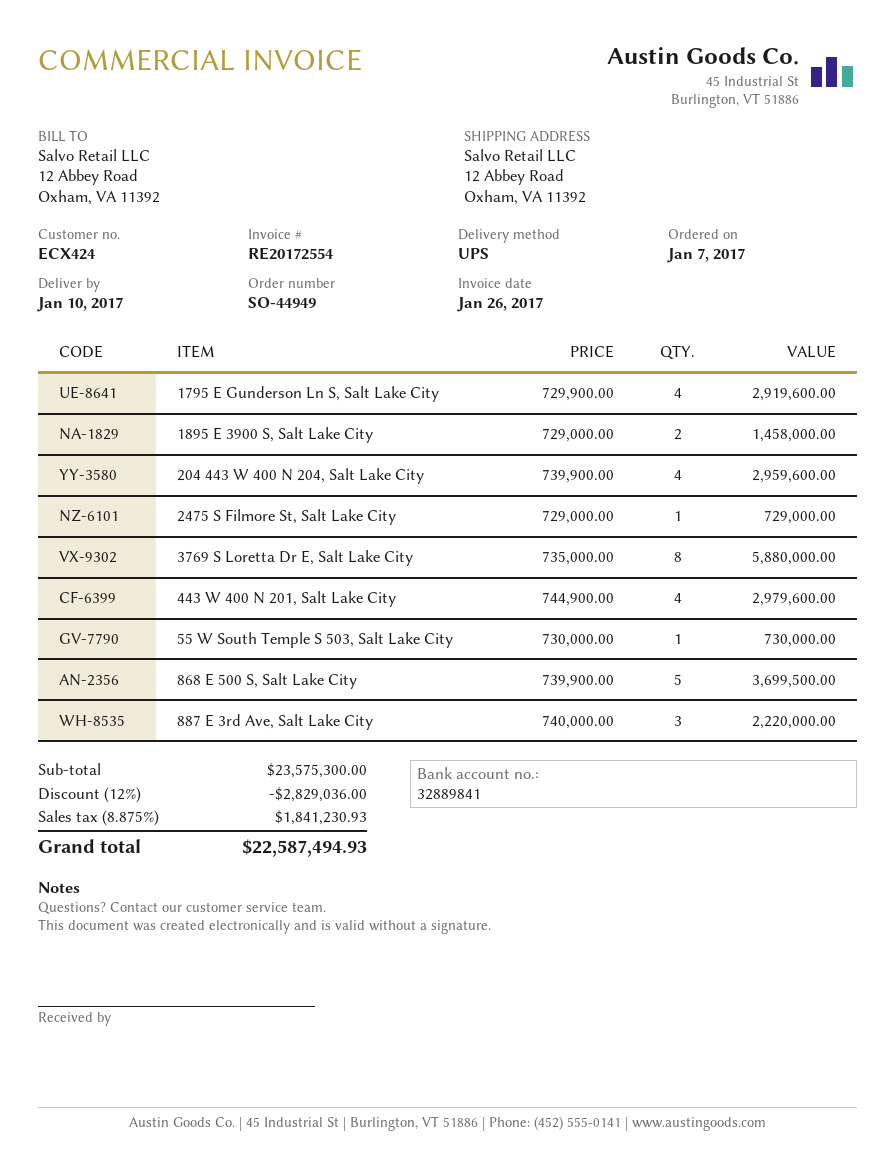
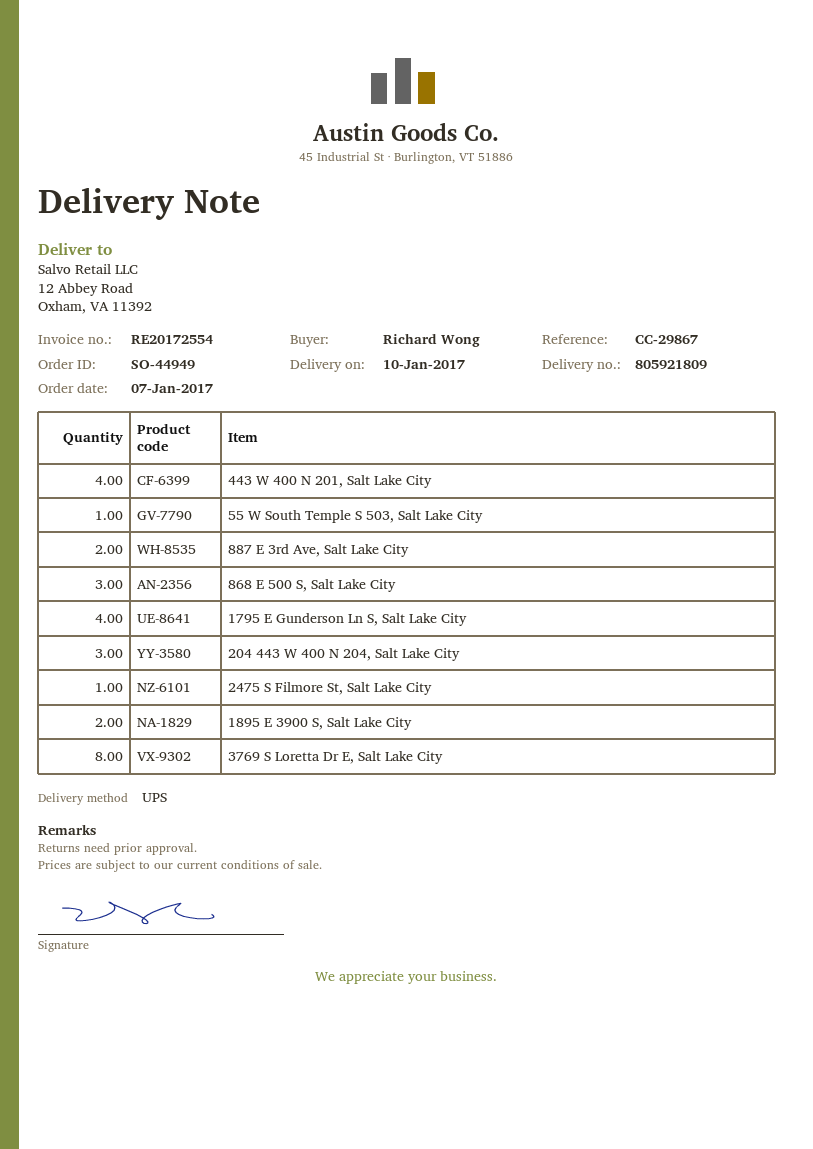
204 443 W 400 N 204, Salt Lake City: 4 -> 3
868 E 500 S, Salt Lake City: 5 -> 3
887 E 3rd Ave, Salt Lake City: 3 -> 2

